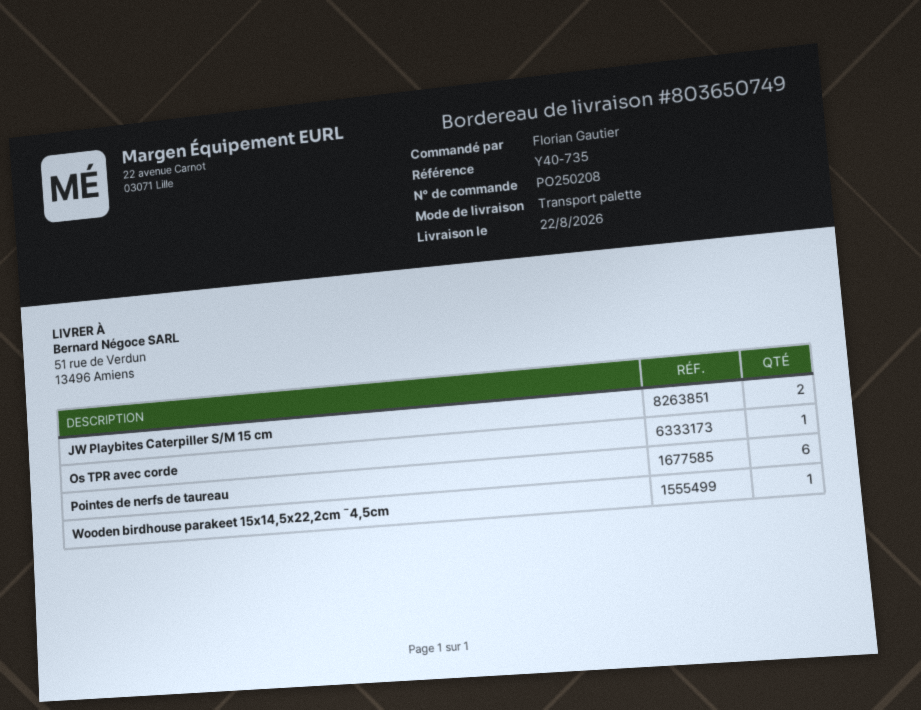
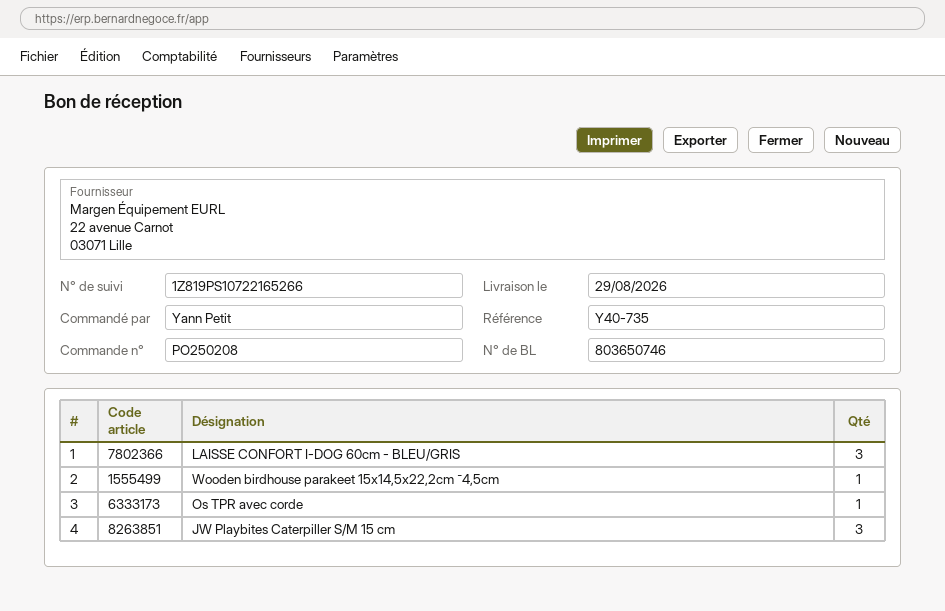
delivery note number: 803650749 -> 803650746
delivery date: 2026-08-22 -> 2026-08-29
ordered by: Florian Gautier -> Yann Petit
JW Playbites Caterpiller S/M 15 cm: 2 -> 3
Pointes de nerfs de taureau: 6 -> none
LAISSE CONFORT I-DOG 60cm - BLEU/GRIS: none -> 3

